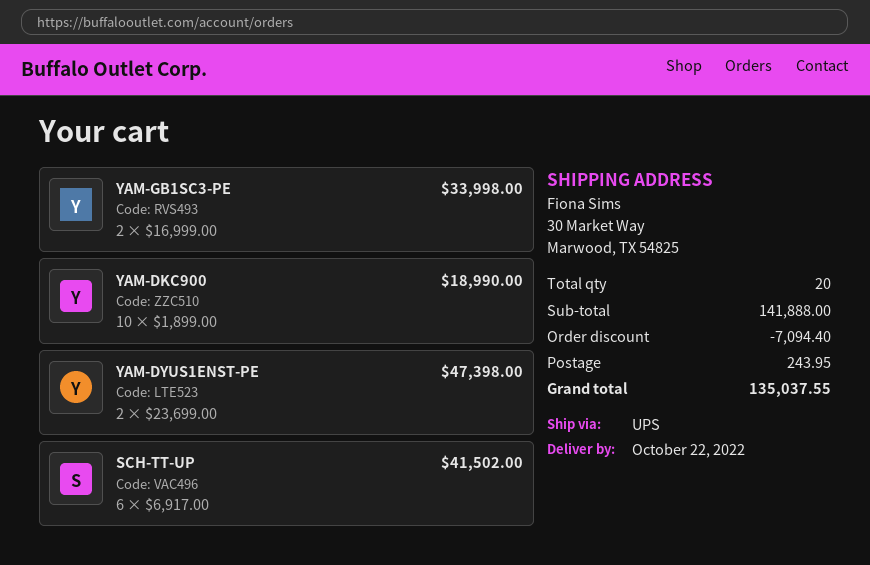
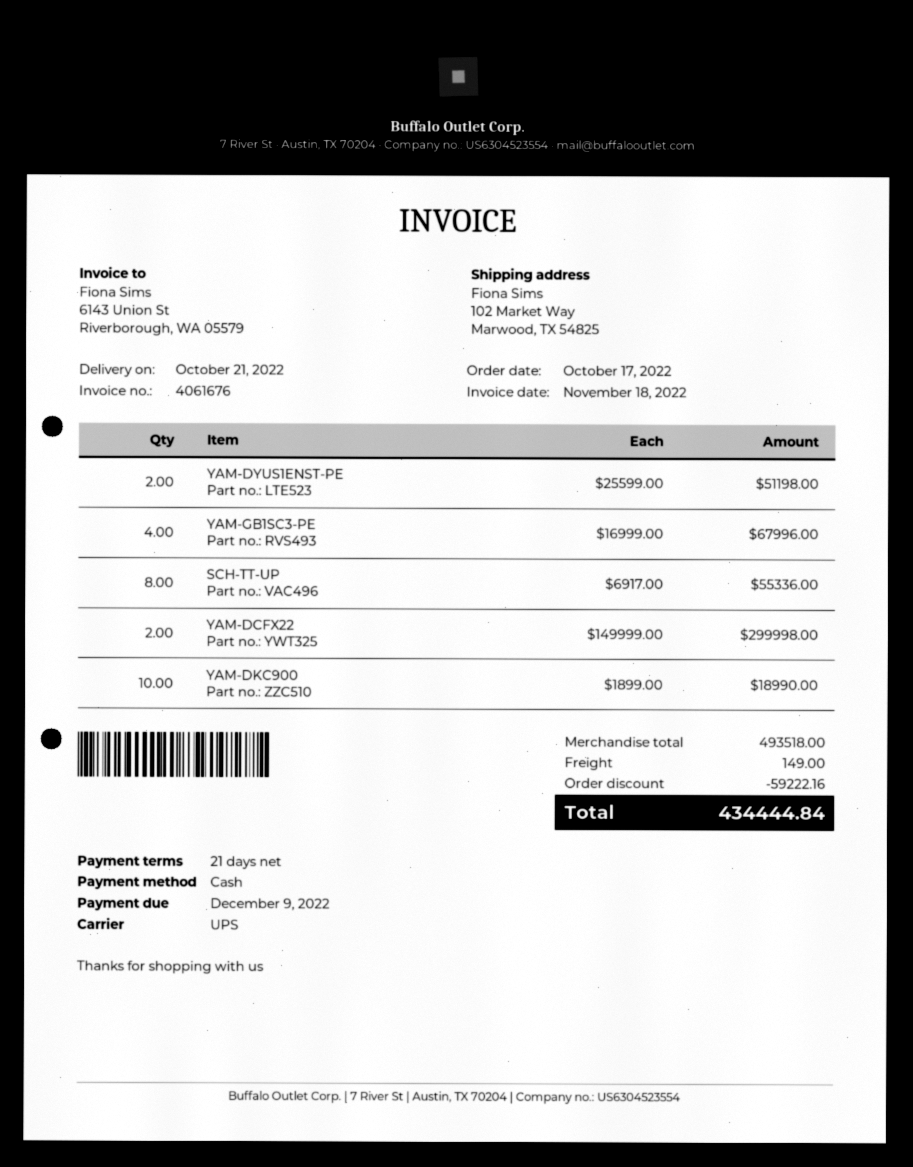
delivery date: 2022-10-22 -> 2022-10-21
ship to: 30 Market Way, Marwood, TX 54825 -> 102 Market Way, Marwood, TX 54825
YAM-GB1SC3-PE: 2 x 16999.00 = 33998.00 -> 4 x 16999.00 = 67996.00
YAM-DYUS1ENST-PE: 2 x 23699.00 = 47398.00 -> 2 x 25599.00 = 51198.00
SCH-TT-UP: 6 x 6917.00 = 41502.00 -> 8 x 6917.00 = 55336.00
YAM-DCFX22: none -> 2 x 149999.00 = 299998.00
subtotal: 141888.00 -> 493518.00
discount: 7094.40 -> 59222.16
shipping: 243.95 -> 149.00
total: 135037.55 -> 434444.84

